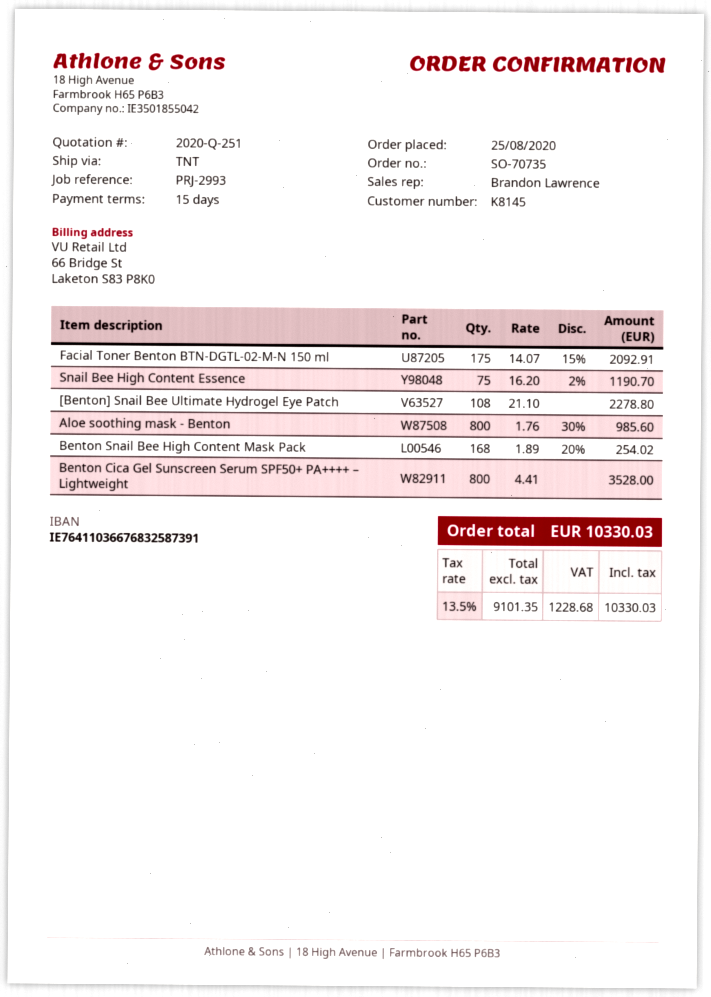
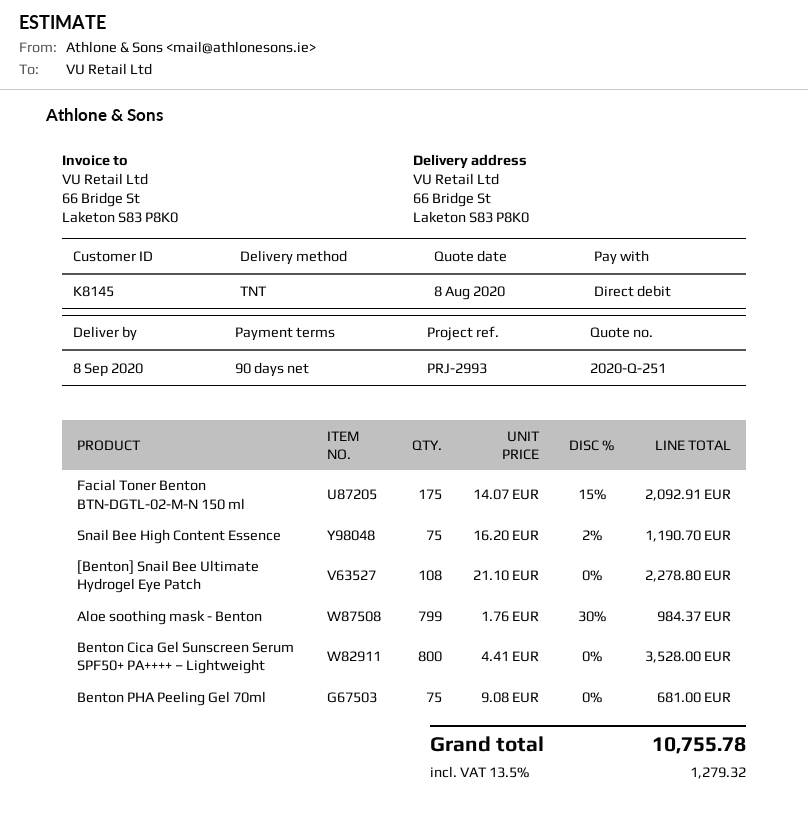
payment terms: 15 days -> 90 days
Aloe soothing mask - Benton: 800 x 1.76 - 30% = 985.60 -> 799 x 1.76 - 30% = 984.37
Benton Snail Bee High Content Mask Pack: 168 x 1.89 - 20% = 254.02 -> none
Benton PHA Peeling Gel 70ml: none -> 75 x 9.08 = 681.00
tax: 13.5% = 1228.68 -> 13.5% = 1279.32
total: 10330.03 -> 10755.78

